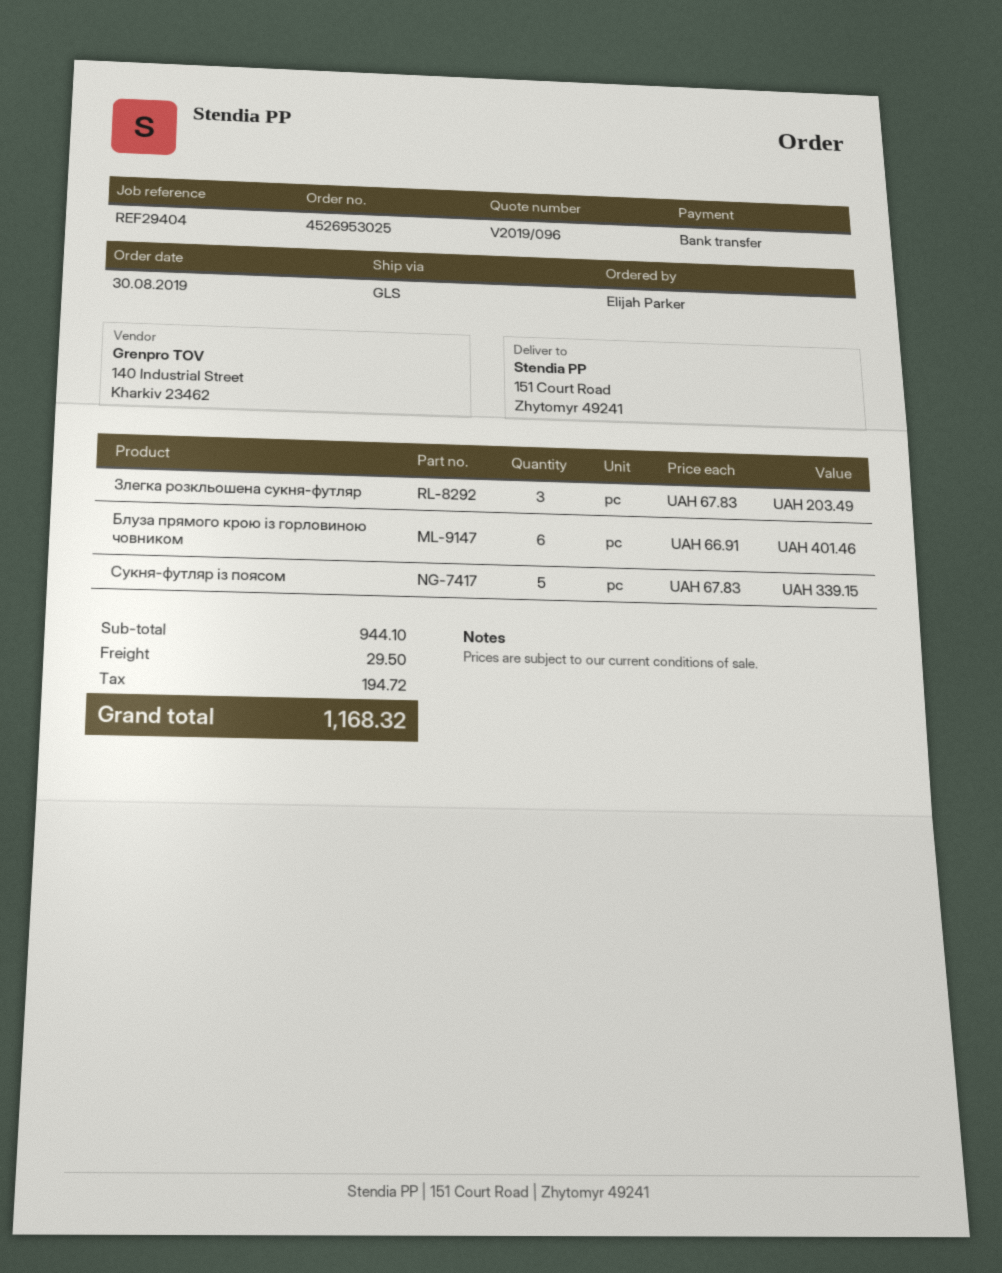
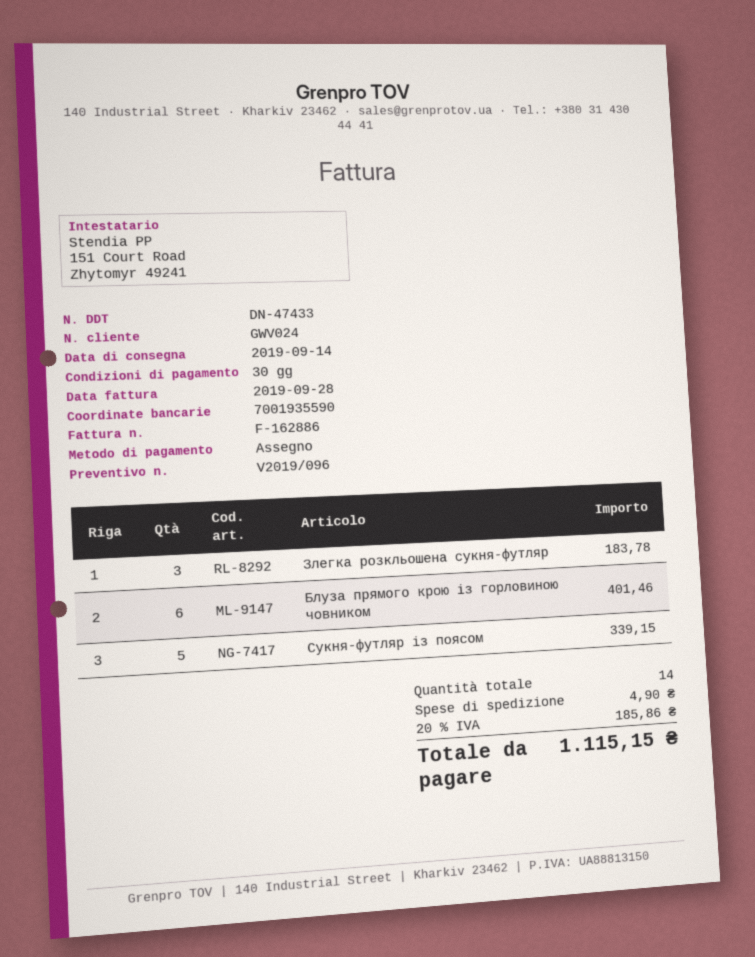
payment method: bank transfer -> cheque
Злегка розкльошена сукня-футляр: 3 for 203.49 -> 3 for 183.78
shipping: 29.50 -> 4.90
tax: 194.72 -> 185.86
total: 1168.32 -> 1115.15

